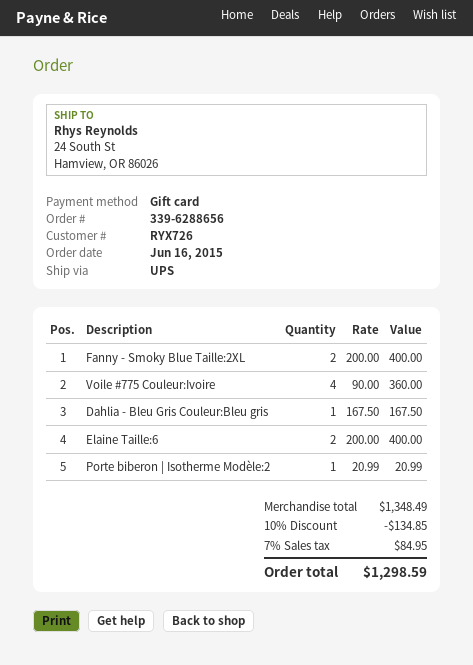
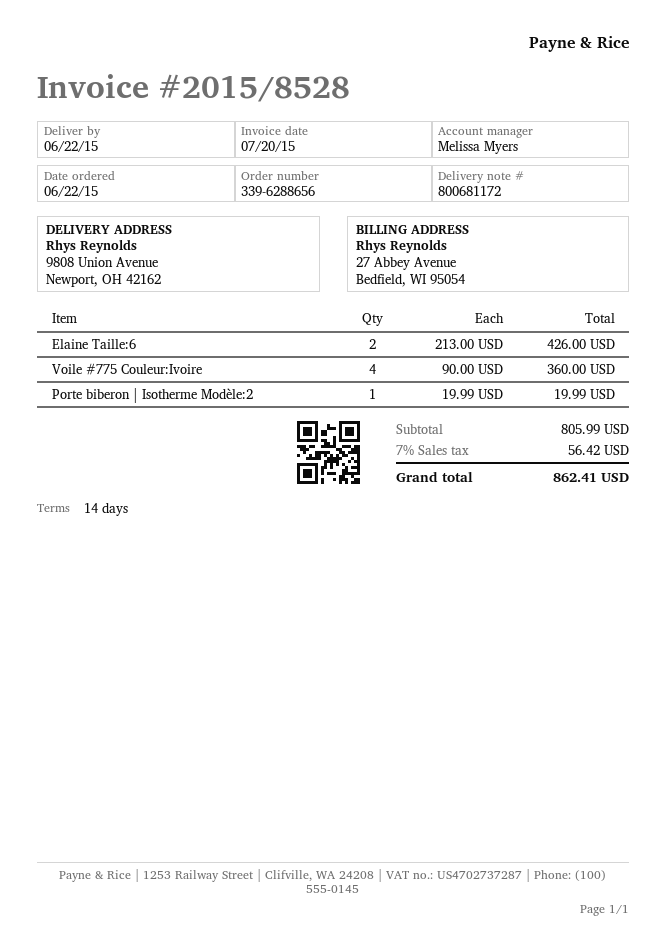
order date: 2015-06-16 -> 2015-06-22
ship to: 24 South St, Hamview, OR 86026 -> 9808 Union Avenue, Newport, OH 42162
Fanny - Smoky Blue Taille:2XL: 2 x 200.00 = 400.00 -> none
Dahlia - Bleu Gris Couleur:Bleu gris: 1 x 167.50 = 167.50 -> none
Elaine Taille:6: 2 x 200.00 = 400.00 -> 2 x 213.00 = 426.00
Porte biberon | Isotherme Modèle:2: 1 x 20.99 = 20.99 -> 1 x 19.99 = 19.99
subtotal: 1348.49 -> 805.99
discount: 10% = 134.85 -> none
tax: 7% = 84.95 -> 7% = 56.42
total: 1298.59 -> 862.41

